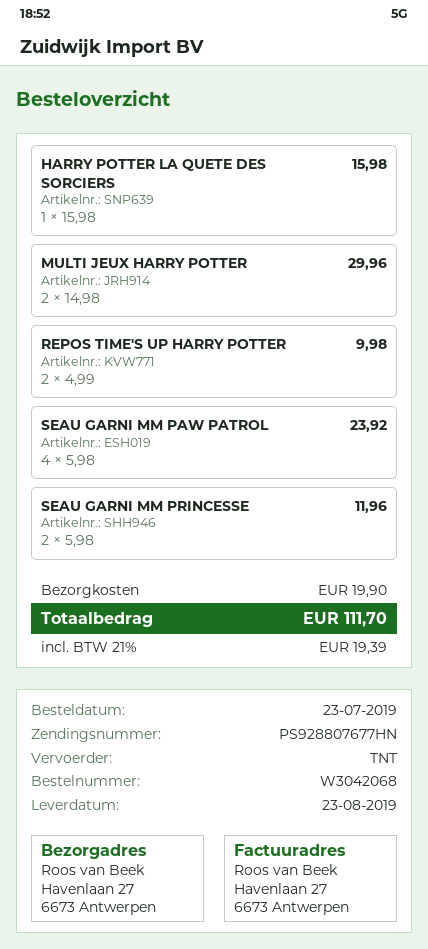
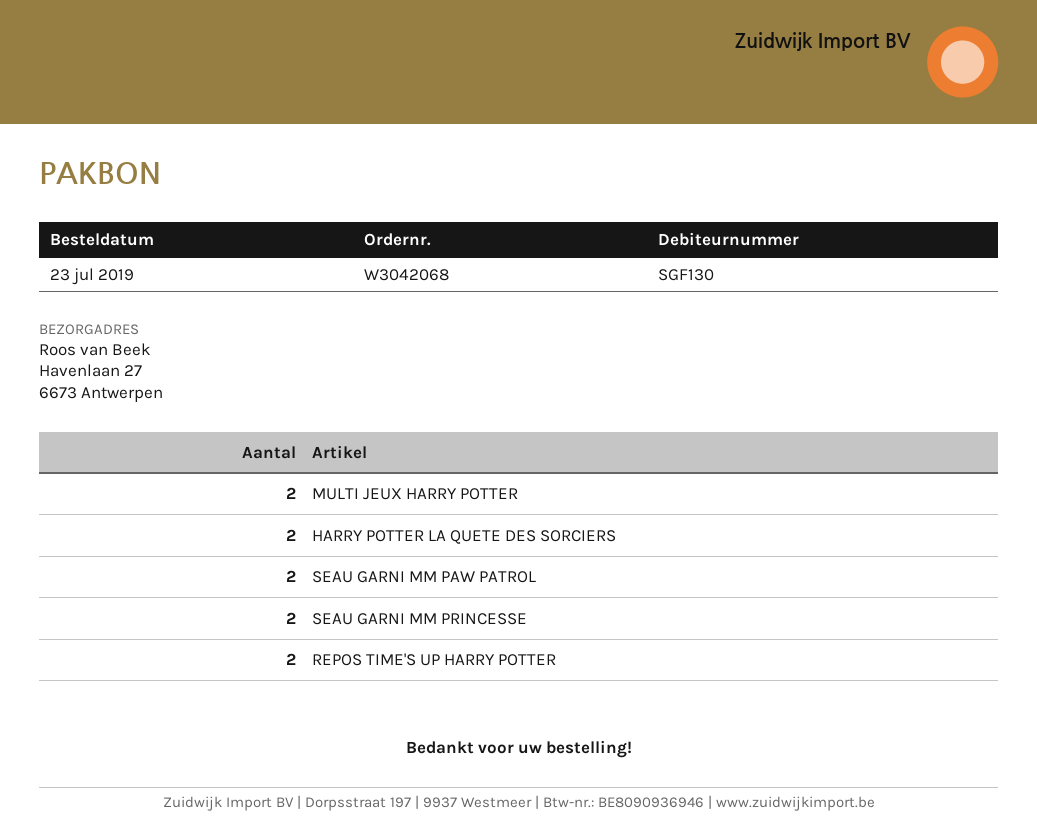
HARRY POTTER LA QUETE DES SORCIERS: 1 -> 2
SEAU GARNI MM PAW PATROL: 4 -> 2

